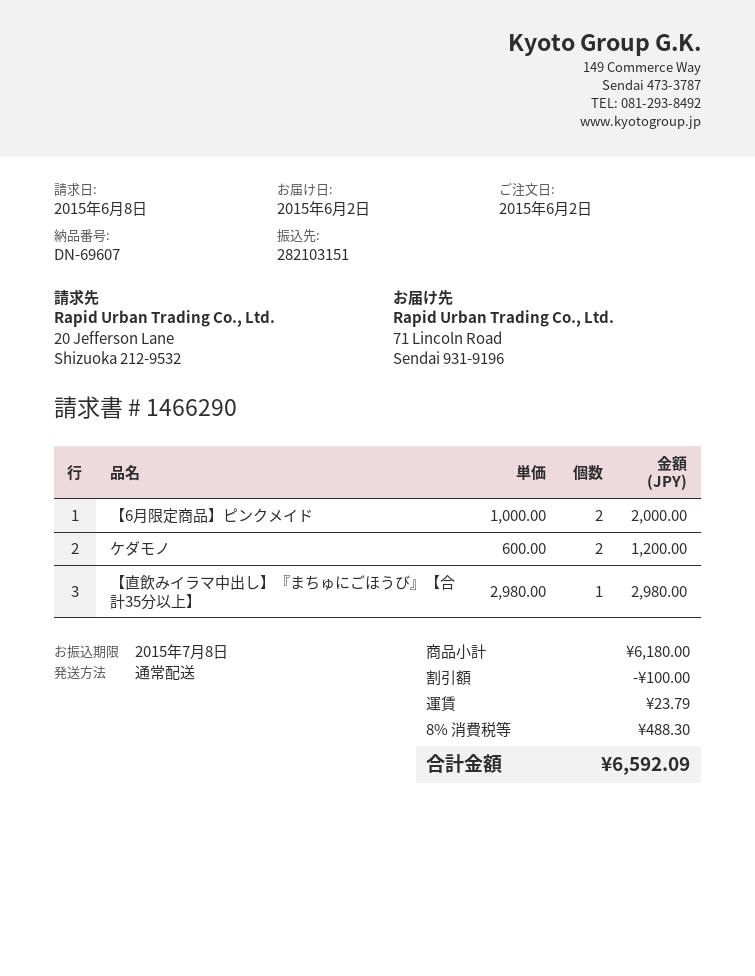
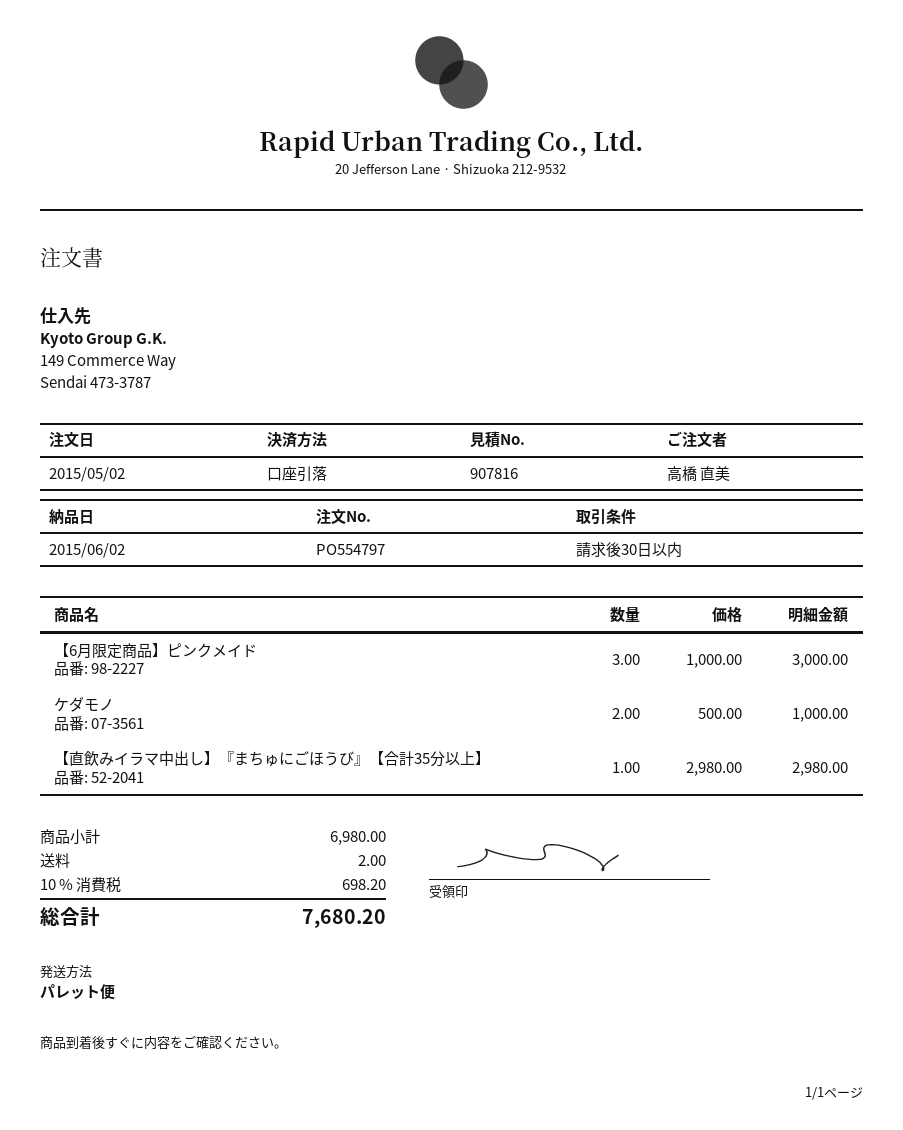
order date: 2015-06-02 -> 2015-05-02
shipping method: standard -> pallet freight
【6月限定商品】ピンクメイド: 2 x 1000.00 = 2000.00 -> 3 x 1000.00 = 3000.00
ケダモノ: 2 x 600.00 = 1200.00 -> 2 x 500.00 = 1000.00
subtotal: 6180.00 -> 6980.00
discount: 100.00 -> none
shipping: 23.79 -> 2.00
tax: 8% = 488.30 -> 10% = 698.20
total: 6592.09 -> 7680.20

